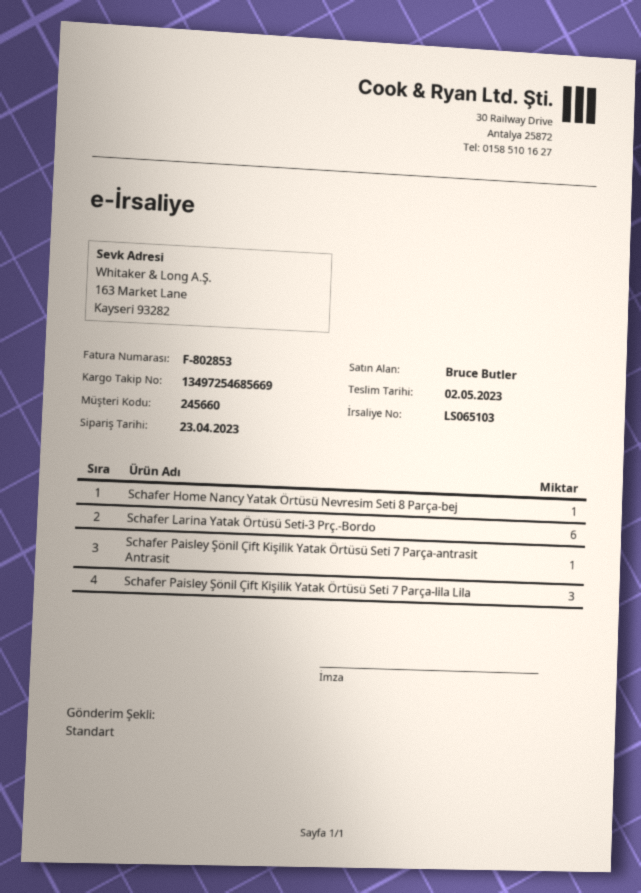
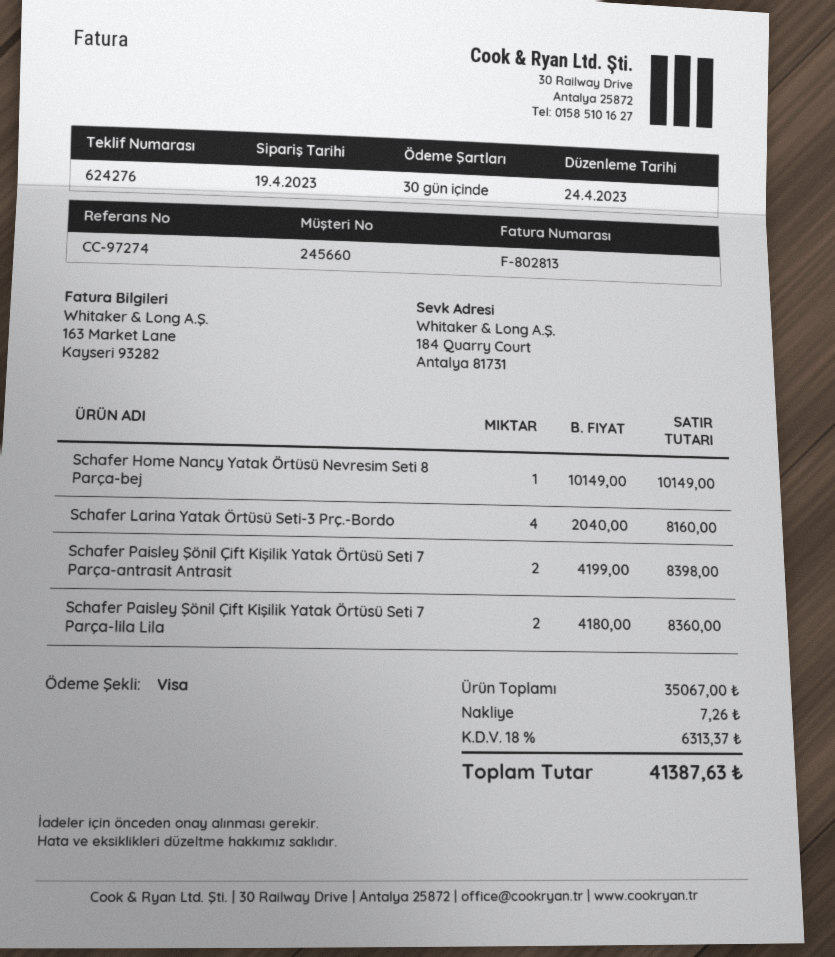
order date: 2023-04-23 -> 2023-04-19
invoice number: F-802853 -> F-802813
ship to: 163 Market Lane, Kayseri 93282 -> 184 Quarry Court, Antalya 81731
Schafer Larina Yatak Örtüsü Seti-3 Prç.-Bordo: 6 -> 4
Schafer Paisley Şönil Çift Kişilik Yatak Örtüsü Seti 7 Parça-antrasit Antrasit: 1 -> 2
Schafer Paisley Şönil Çift Kişilik Yatak Örtüsü Seti 7 Parça-lila Lila: 3 -> 2

